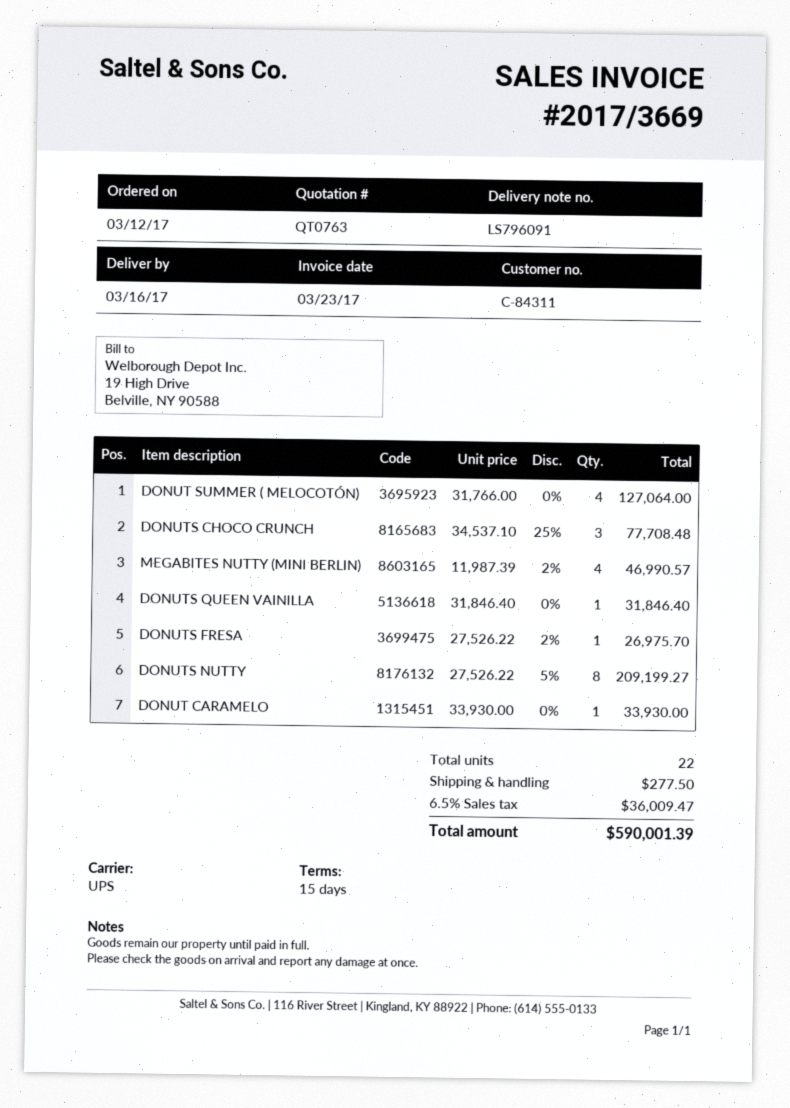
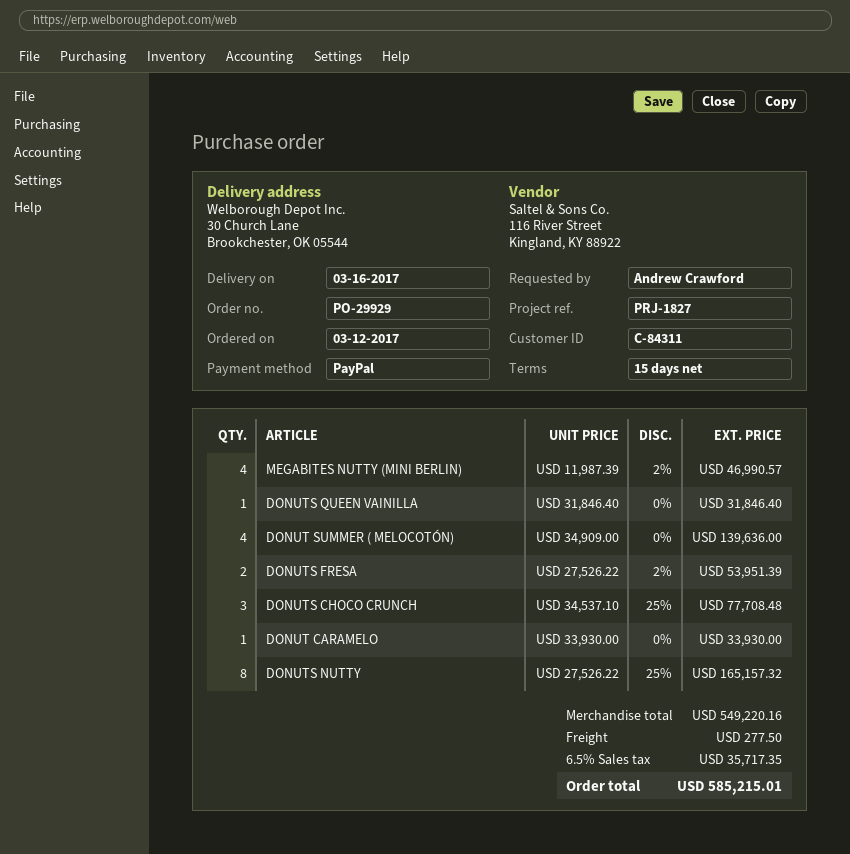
DONUT SUMMER ( MELOCOTÓN): 4 x 31766.00 = 127064.00 -> 4 x 34909.00 = 139636.00
DONUTS FRESA: 1 x 27526.22 - 2% = 26975.70 -> 2 x 27526.22 - 2% = 53951.39
DONUTS NUTTY: 8 x 27526.22 - 5% = 209199.27 -> 8 x 27526.22 - 25% = 165157.32
tax: 6.5% = 36009.47 -> 6.5% = 35717.35
total: 590001.39 -> 585215.01

